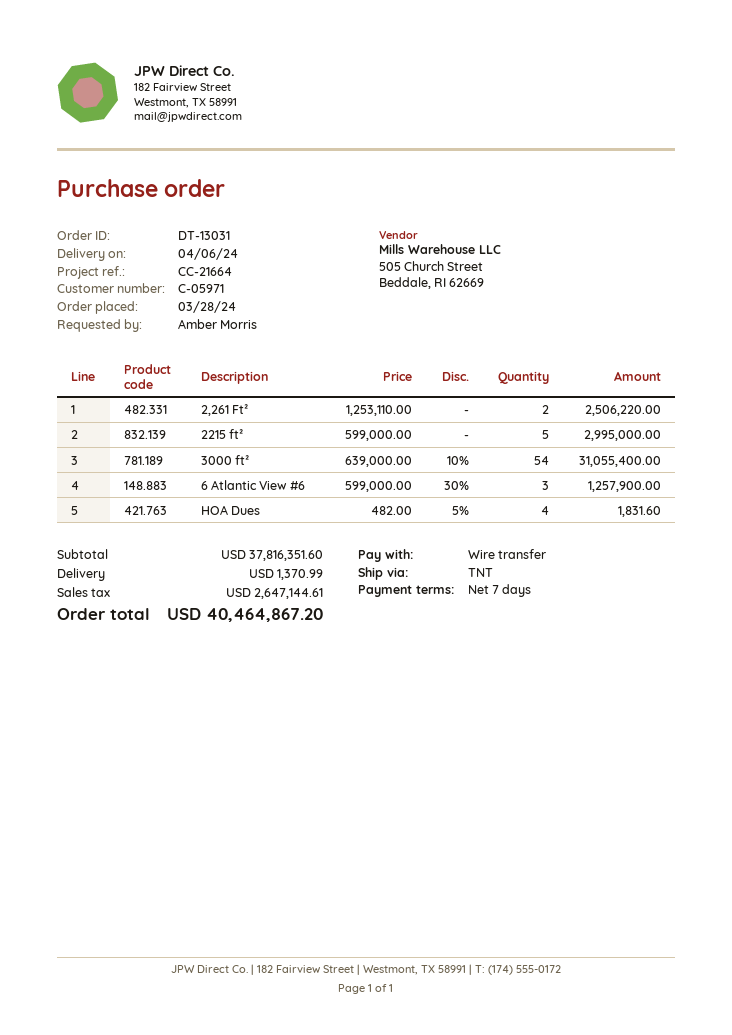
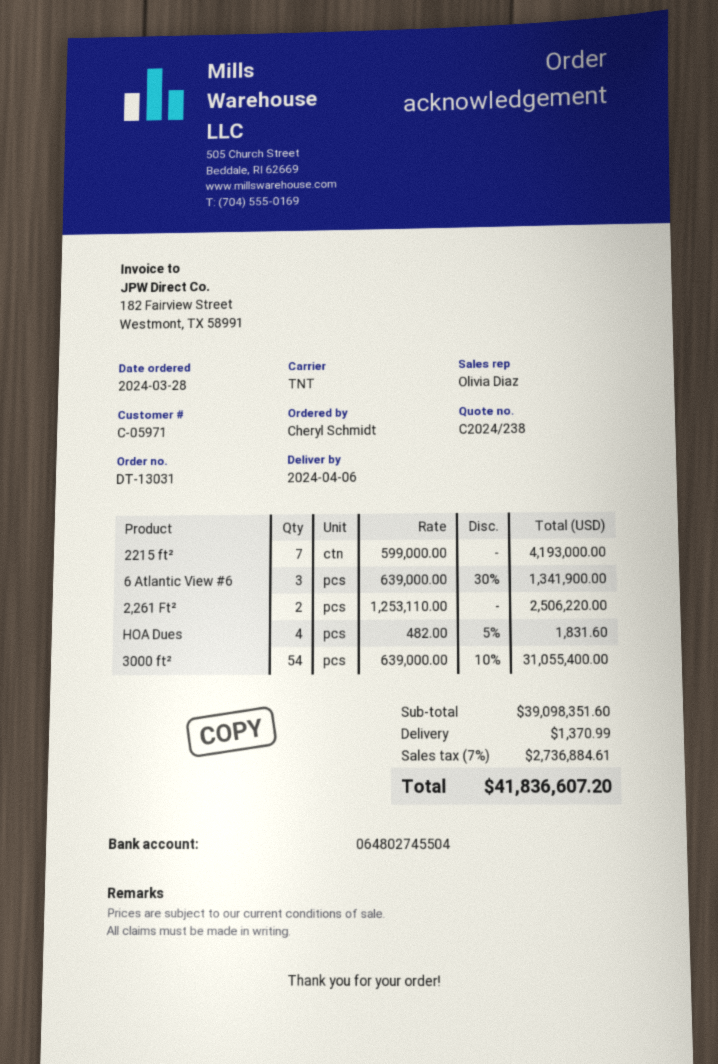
ordered by: Amber Morris -> Cheryl Schmidt
2215 ft²: 5 x 599000.00 = 2995000.00 -> 7 x 599000.00 = 4193000.00
6 Atlantic View #6: 3 x 599000.00 - 30% = 1257900.00 -> 3 x 639000.00 - 30% = 1341900.00
subtotal: 37816351.60 -> 39098351.60
tax: 2647144.61 -> 2736884.61
total: 40464867.20 -> 41836607.20

